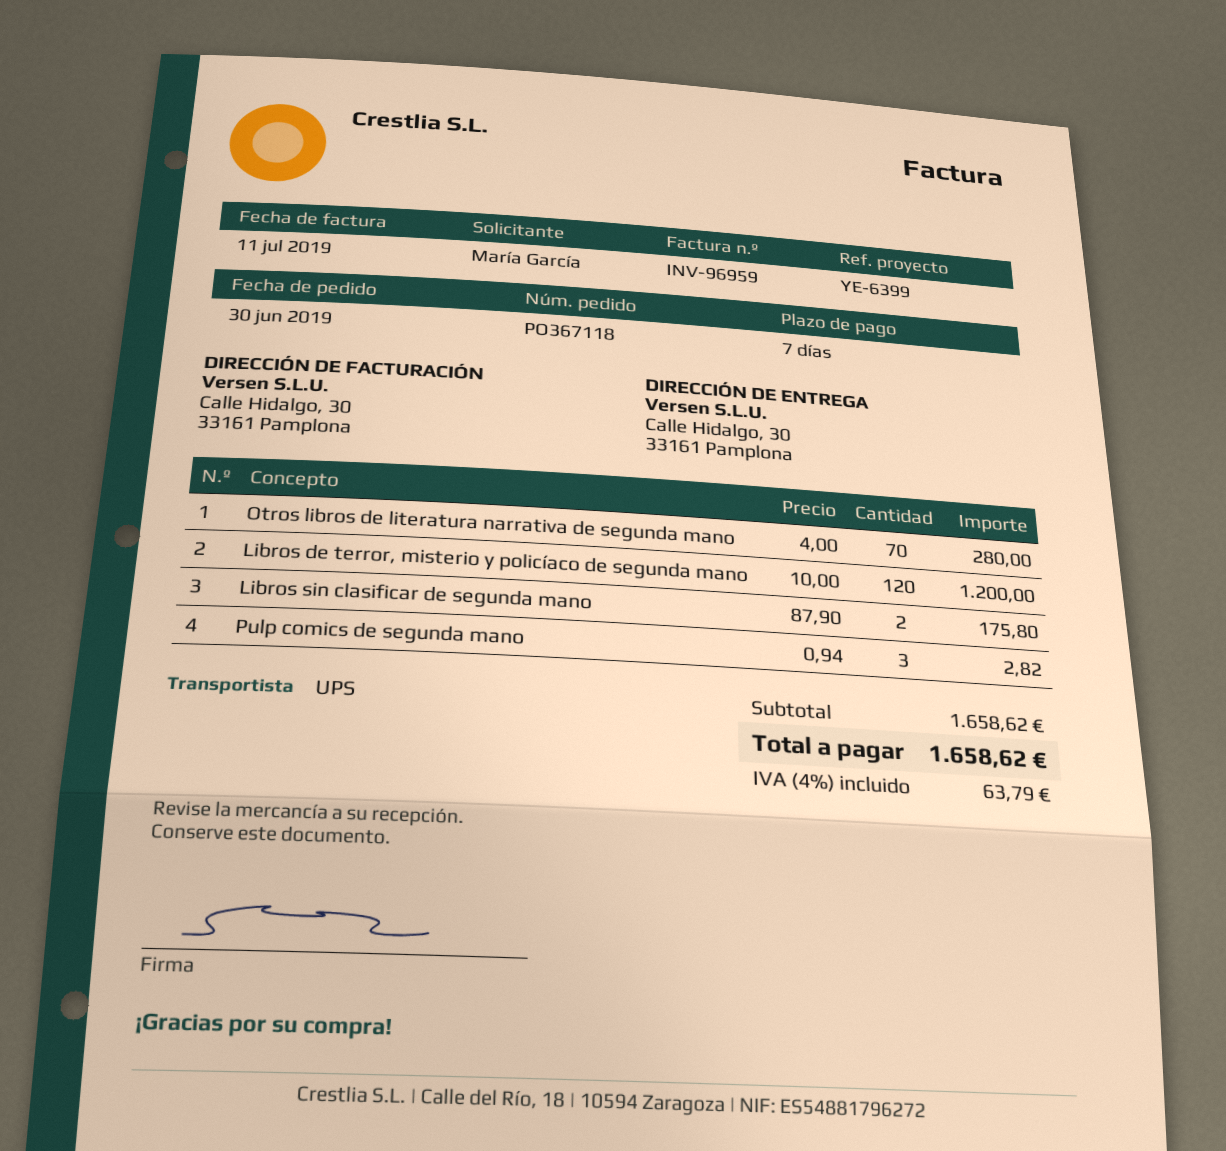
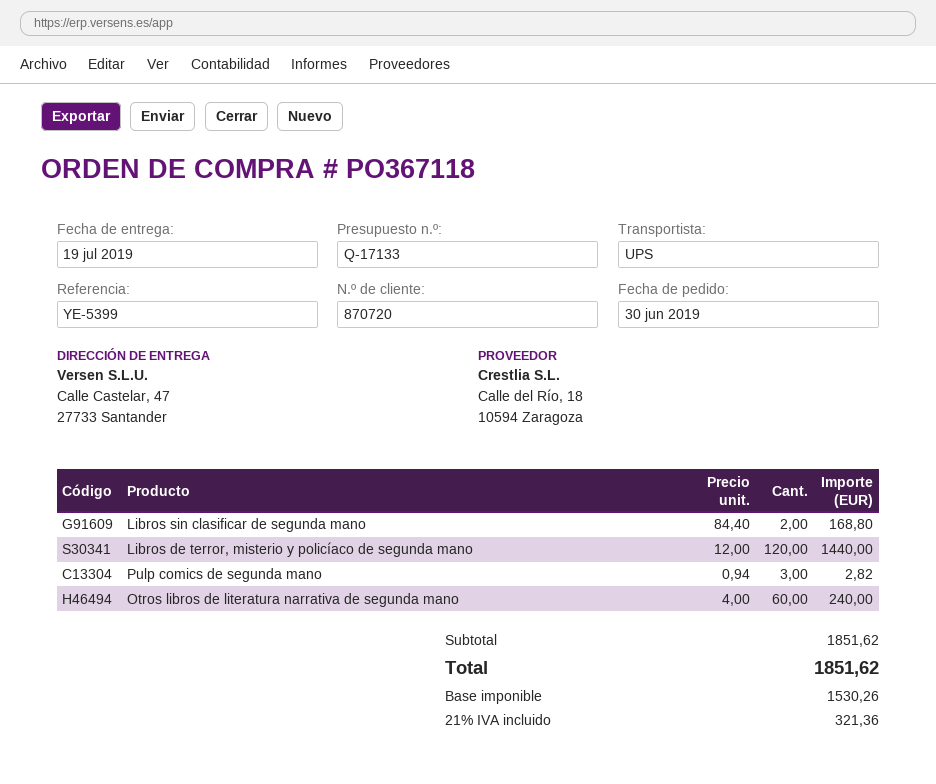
reference: YE-6399 -> YE-5399
ship to: Calle Hidalgo, 30, 33161 Pamplona -> Calle Castelar, 47, 27733 Santander
Otros libros de literatura narrativa de segunda mano: 70 x 4.00 = 280.00 -> 60 x 4.00 = 240.00
Libros de terror, misterio y policíaco de segunda mano: 120 x 10.00 = 1200.00 -> 120 x 12.00 = 1440.00
Libros sin clasificar de segunda mano: 2 x 87.90 = 175.80 -> 2 x 84.40 = 168.80
subtotal: 1658.62 -> 1851.62
tax: 4% = 63.79 -> 21% = 321.36
total: 1658.62 -> 1851.62

